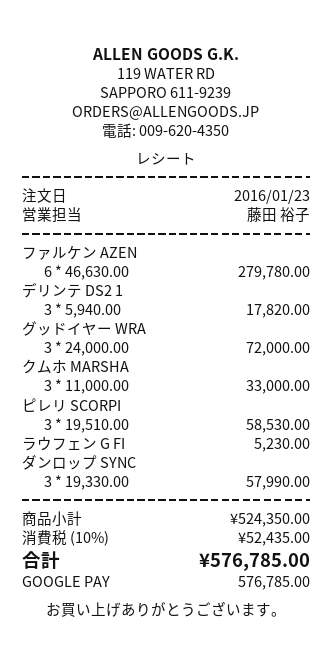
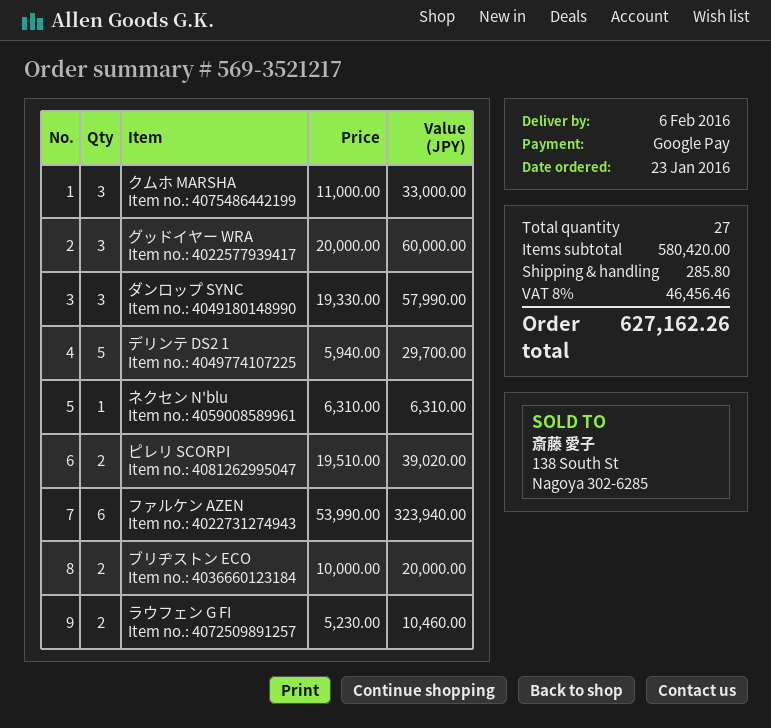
ファルケン AZEN: 6 x 46630.00 = 279780.00 -> 6 x 53990.00 = 323940.00
デリンテ DS2 1: 3 x 5940.00 = 17820.00 -> 5 x 5940.00 = 29700.00
グッドイヤー WRA: 3 x 24000.00 = 72000.00 -> 3 x 20000.00 = 60000.00
ピレリ SCORPI: 3 x 19510.00 = 58530.00 -> 2 x 19510.00 = 39020.00
ラウフェン G FI: 1 x 5230.00 = 5230.00 -> 2 x 5230.00 = 10460.00
ネクセン N'blu: none -> 1 x 6310.00 = 6310.00
ブリヂストン ECO: none -> 2 x 10000.00 = 20000.00
subtotal: 524350.00 -> 580420.00
shipping: none -> 285.80
tax: 10% = 52435.00 -> 8% = 46456.46
total: 576785.00 -> 627162.26

